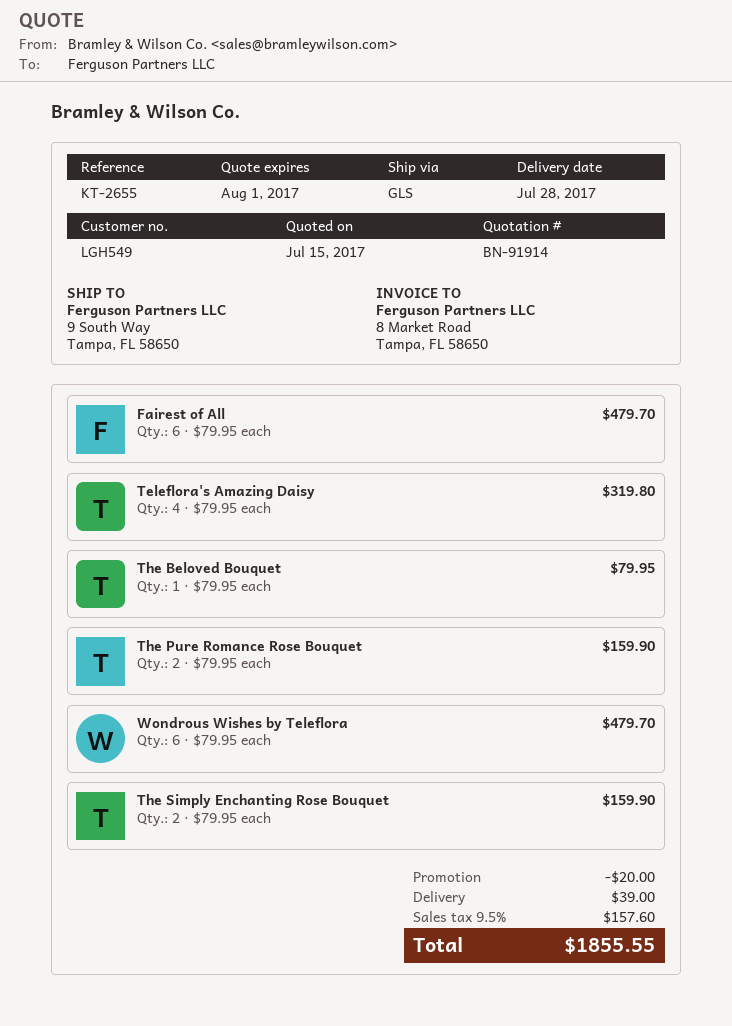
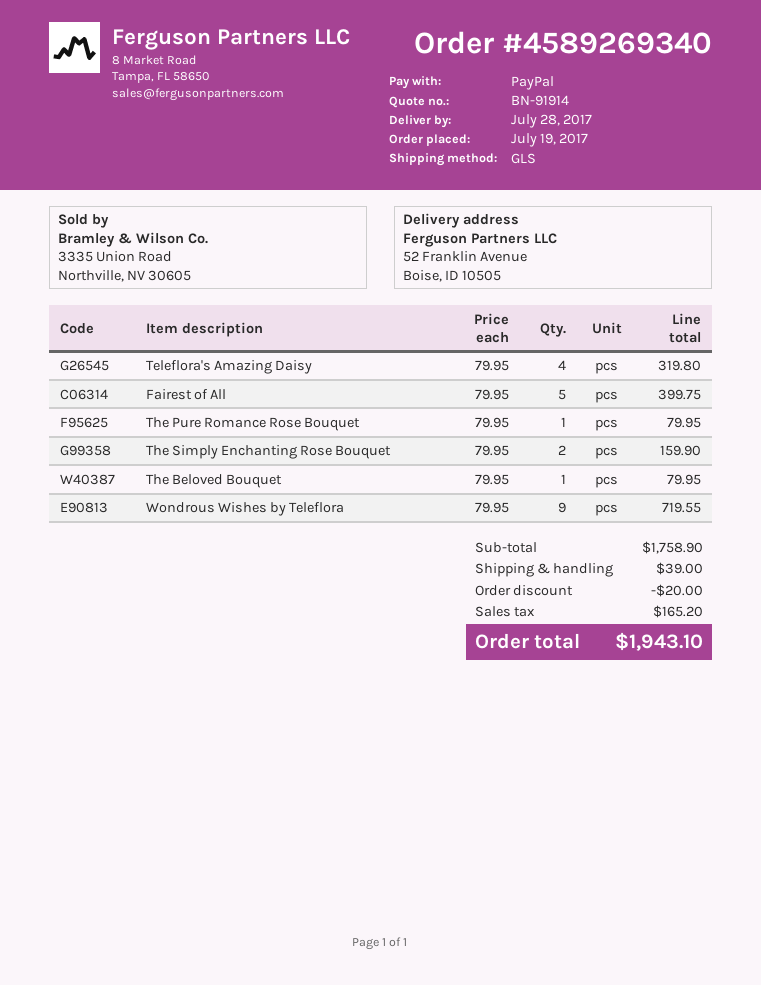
ship to: 9 South Way, Tampa, FL 58650 -> 52 Franklin Avenue, Boise, ID 10505
Fairest of All: 6 x 79.95 = 479.70 -> 5 x 79.95 = 399.75
The Pure Romance Rose Bouquet: 2 x 79.95 = 159.90 -> 1 x 79.95 = 79.95
Wondrous Wishes by Teleflora: 6 x 79.95 = 479.70 -> 9 x 79.95 = 719.55
tax: 157.60 -> 165.20
total: 1855.55 -> 1943.10

